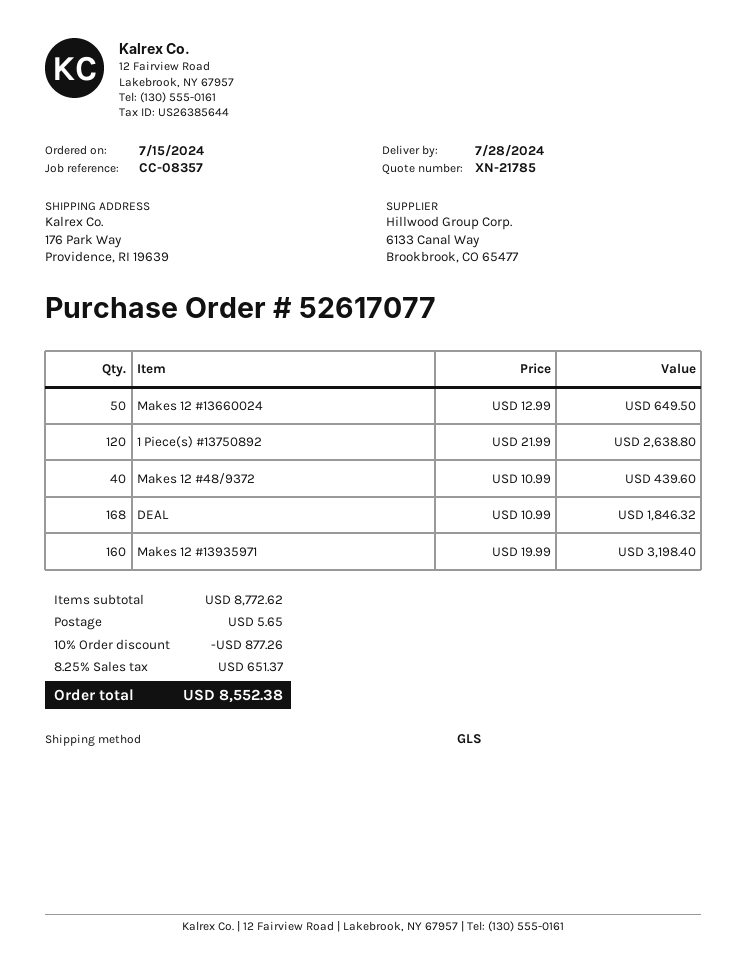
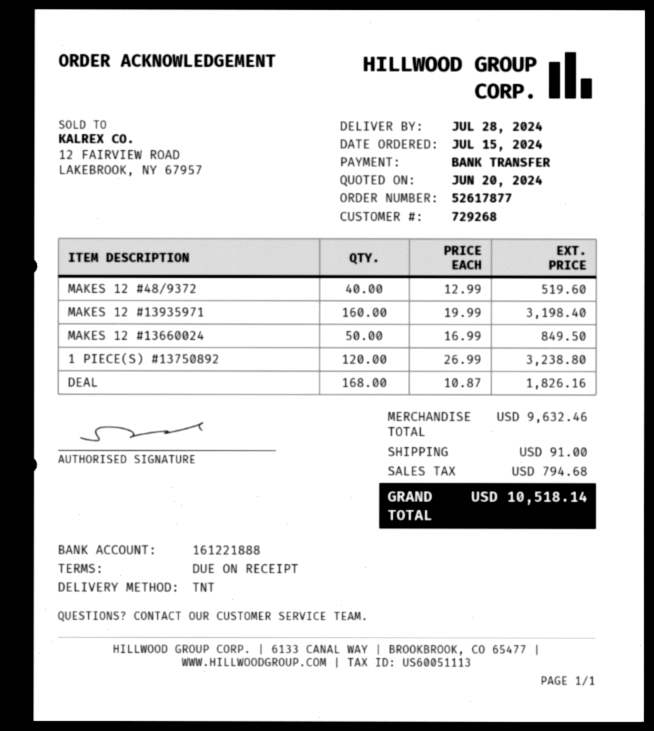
order number: 52617077 -> 52617877
shipping method: GLS -> TNT
Makes 12 #13660024: 50 x 12.99 = 649.50 -> 50 x 16.99 = 849.50
1 Piece(s) #13750892: 120 x 21.99 = 2638.80 -> 120 x 26.99 = 3238.80
Makes 12 #48/9372: 40 x 10.99 = 439.60 -> 40 x 12.99 = 519.60
DEAL: 168 x 10.99 = 1846.32 -> 168 x 10.87 = 1826.16
subtotal: 8772.62 -> 9632.46
discount: 10% = 877.26 -> none
shipping: 5.65 -> 91.00
tax: 651.37 -> 794.68
total: 8552.38 -> 10518.14

